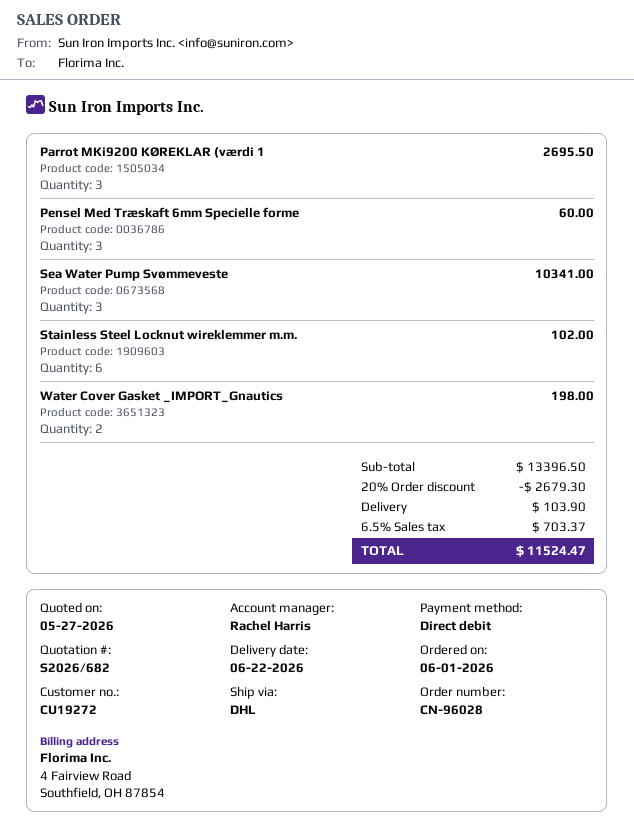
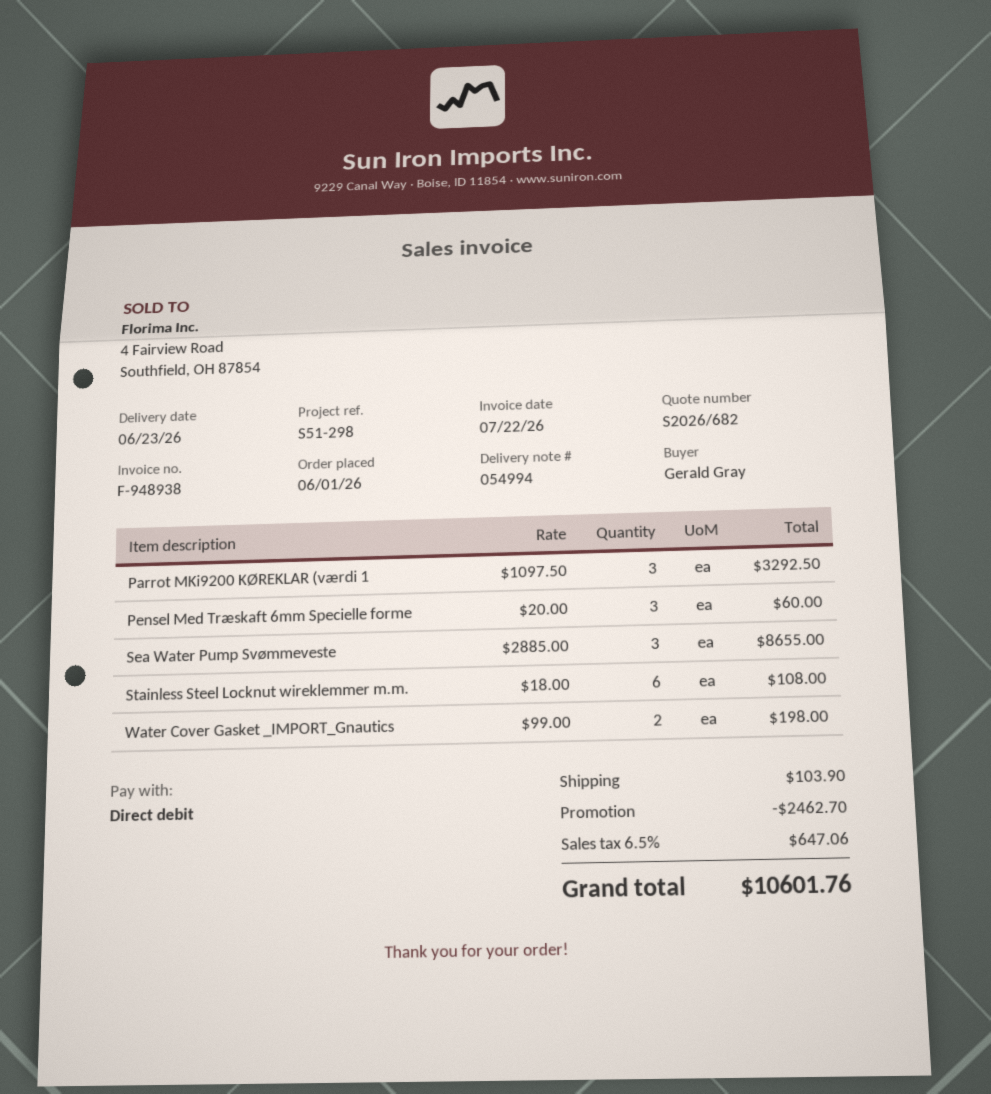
delivery date: 2026-06-22 -> 2026-06-23
Parrot MKi9200 KØREKLAR (værdi 1: 3 for 2695.50 -> 3 for 3292.50
Sea Water Pump Svømmeveste: 3 for 10341.00 -> 3 for 8655.00
Stainless Steel Locknut wireklemmer m.m.: 6 for 102.00 -> 6 for 108.00
discount: 2679.30 -> 2462.70
tax: 6.5% = 703.37 -> 6.5% = 647.06
total: 11524.47 -> 10601.76

